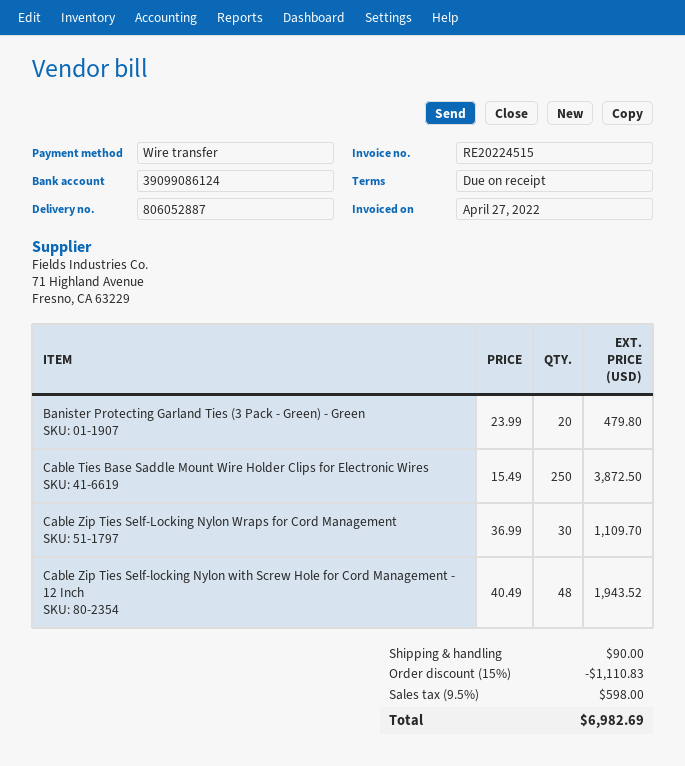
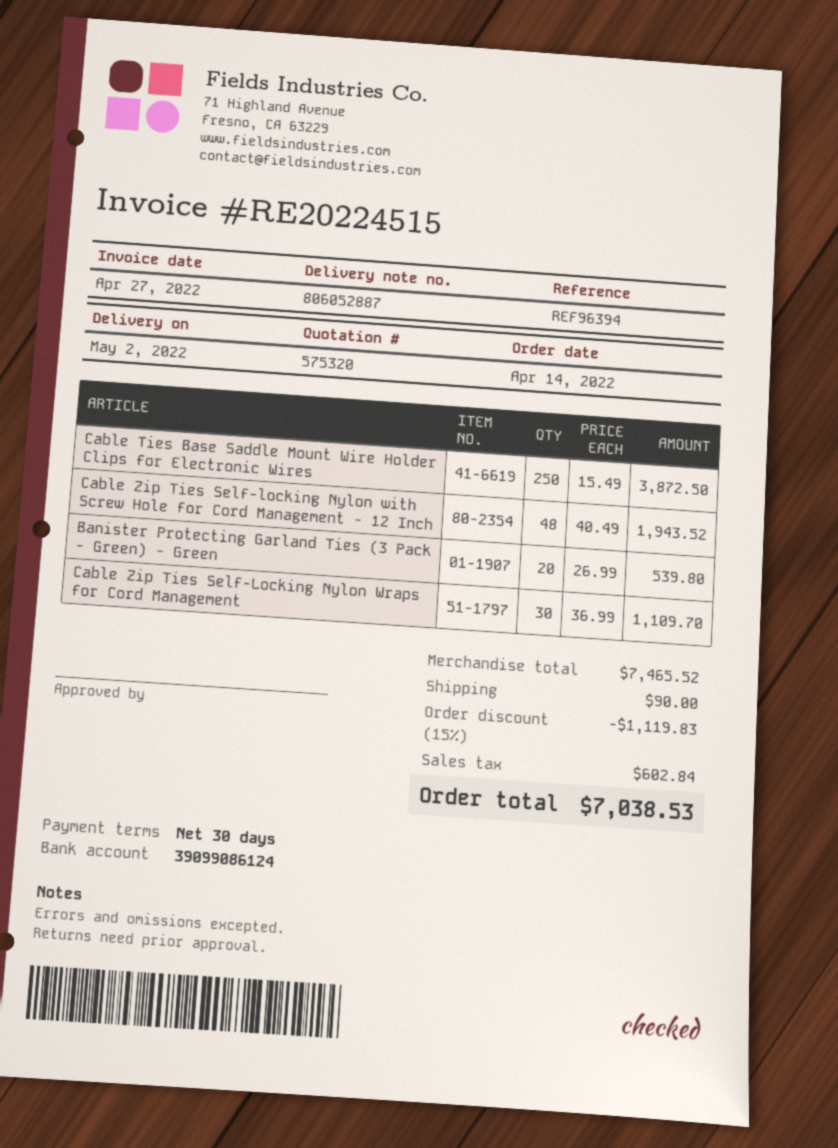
payment terms: on receipt -> 30 days
Banister Protecting Garland Ties (3 Pack - Green) - Green: 20 x 23.99 = 479.80 -> 20 x 26.99 = 539.80
discount: 15% = 1110.83 -> 15% = 1119.83
tax: 598.00 -> 602.84
total: 6982.69 -> 7038.53

